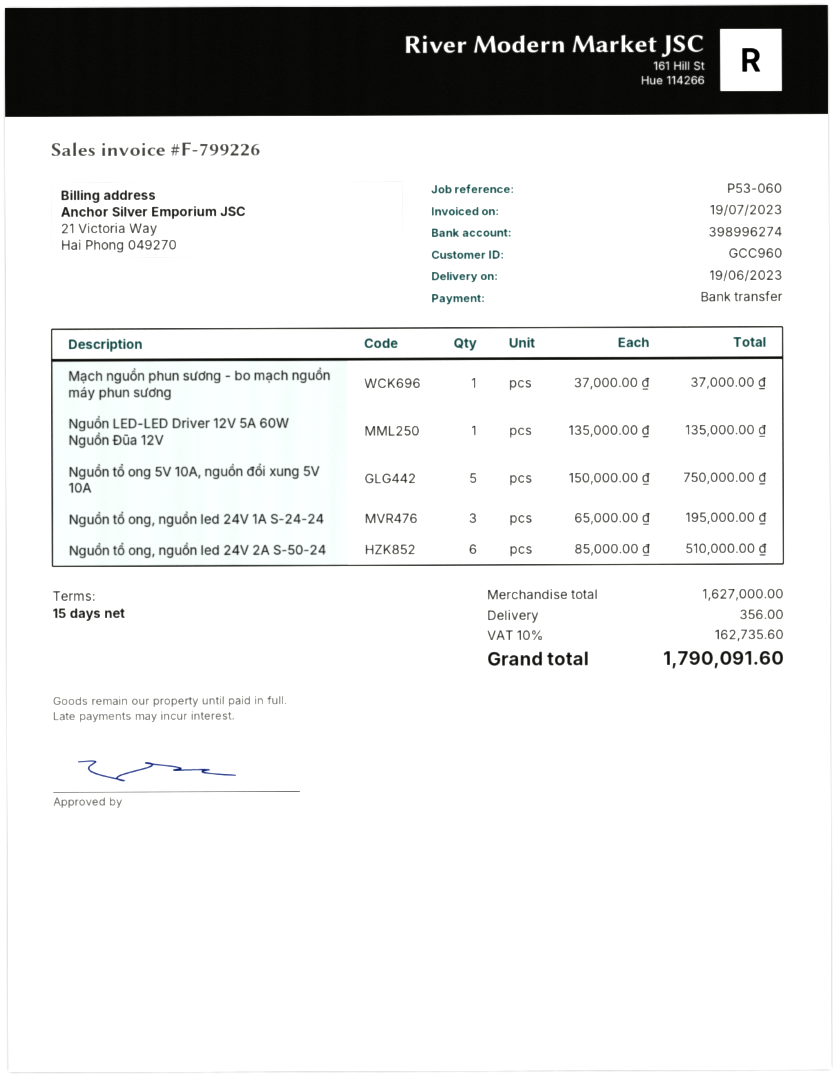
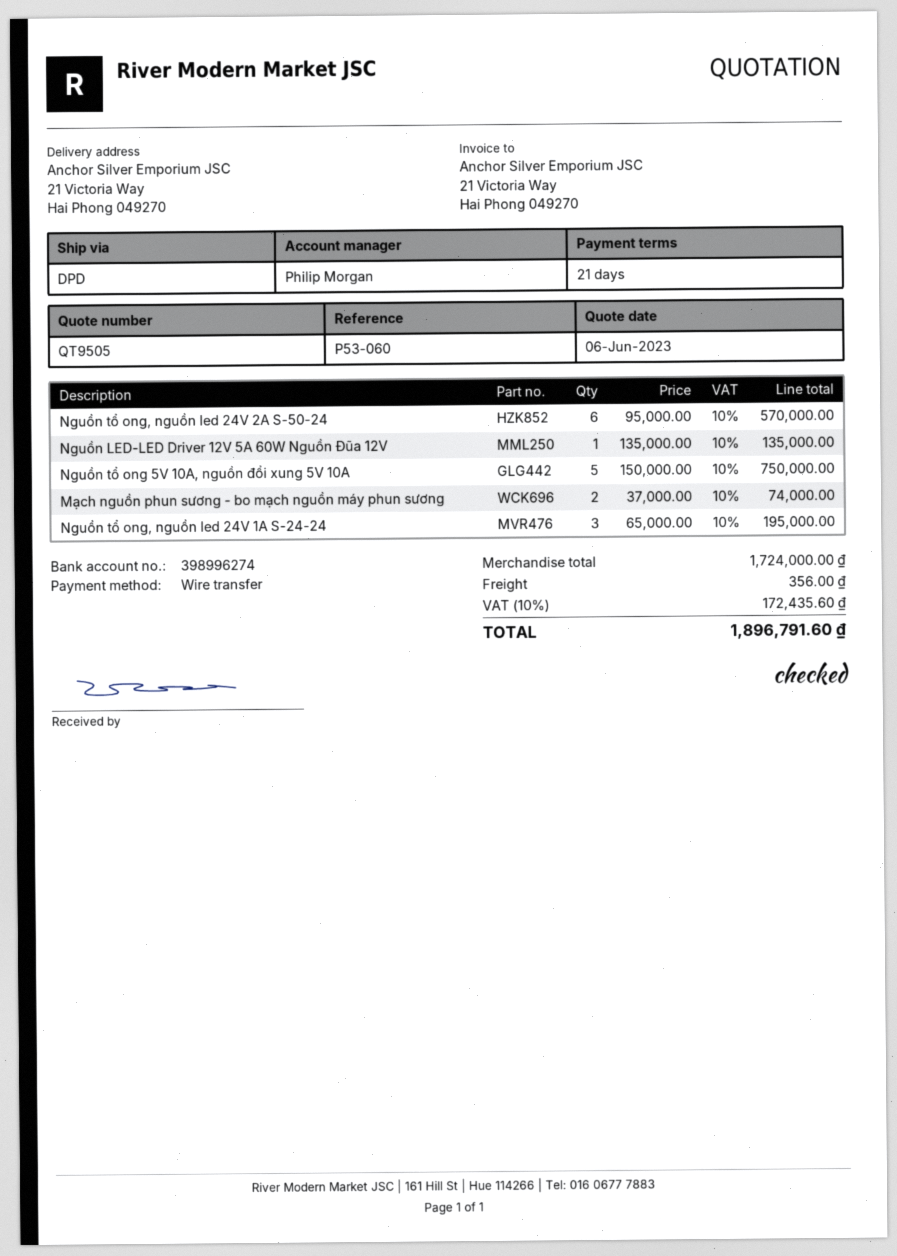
payment terms: 15 days -> 21 days
Mạch nguồn phun sương - bo mạch nguồn máy phun sương: 1 x 37000.00 = 37000.00 -> 2 x 37000.00 = 74000.00
Nguồn tổ ong, nguồn led 24V 2A S-50-24: 6 x 85000.00 = 510000.00 -> 6 x 95000.00 = 570000.00
subtotal: 1627000.00 -> 1724000.00
tax: 10% = 162735.60 -> 10% = 172435.60
total: 1790091.60 -> 1896791.60

